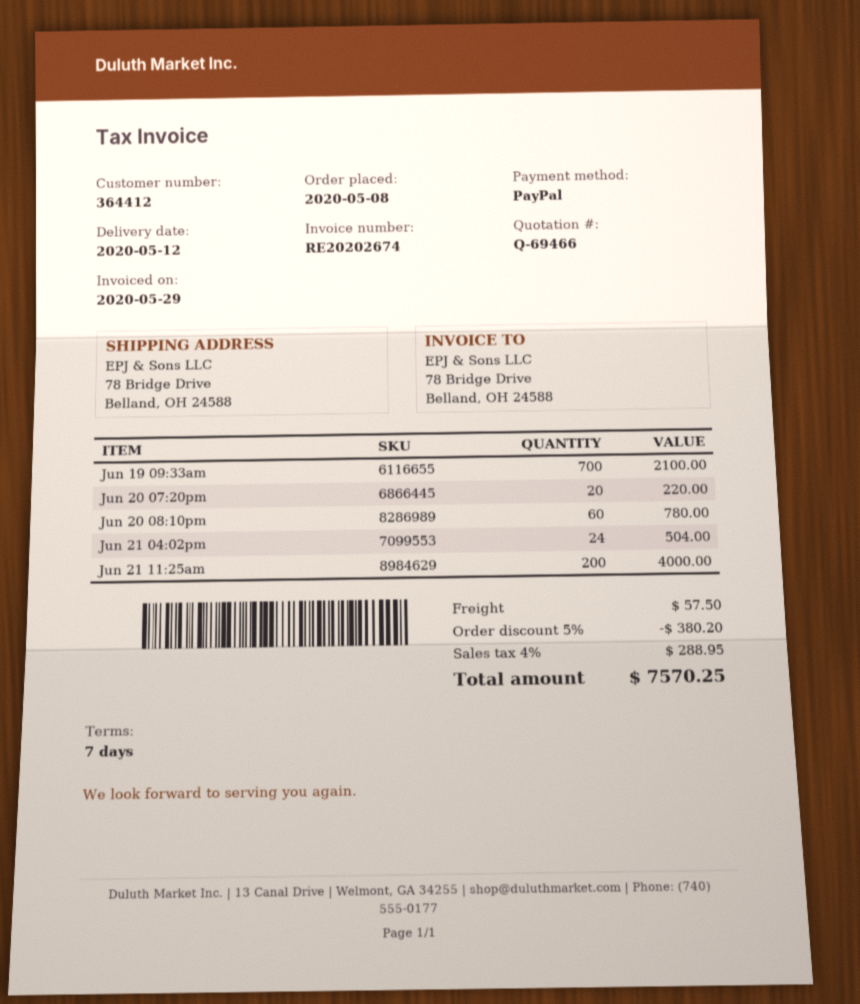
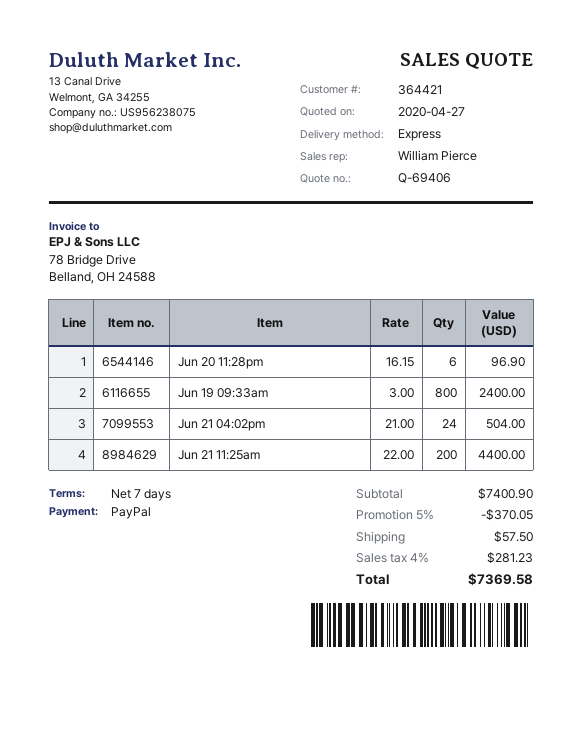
quote number: Q-69466 -> Q-69406
customer number: 364412 -> 364421
Jun 19 09:33am: 700 for 2100.00 -> 800 for 2400.00
Jun 20 07:20pm: 20 for 220.00 -> none
Jun 20 08:10pm: 60 for 780.00 -> none
Jun 21 11:25am: 200 for 4000.00 -> 200 for 4400.00
Jun 20 11:28pm: none -> 6 for 96.90
discount: 5% = 380.20 -> 5% = 370.05
tax: 4% = 288.95 -> 4% = 281.23
total: 7570.25 -> 7369.58

